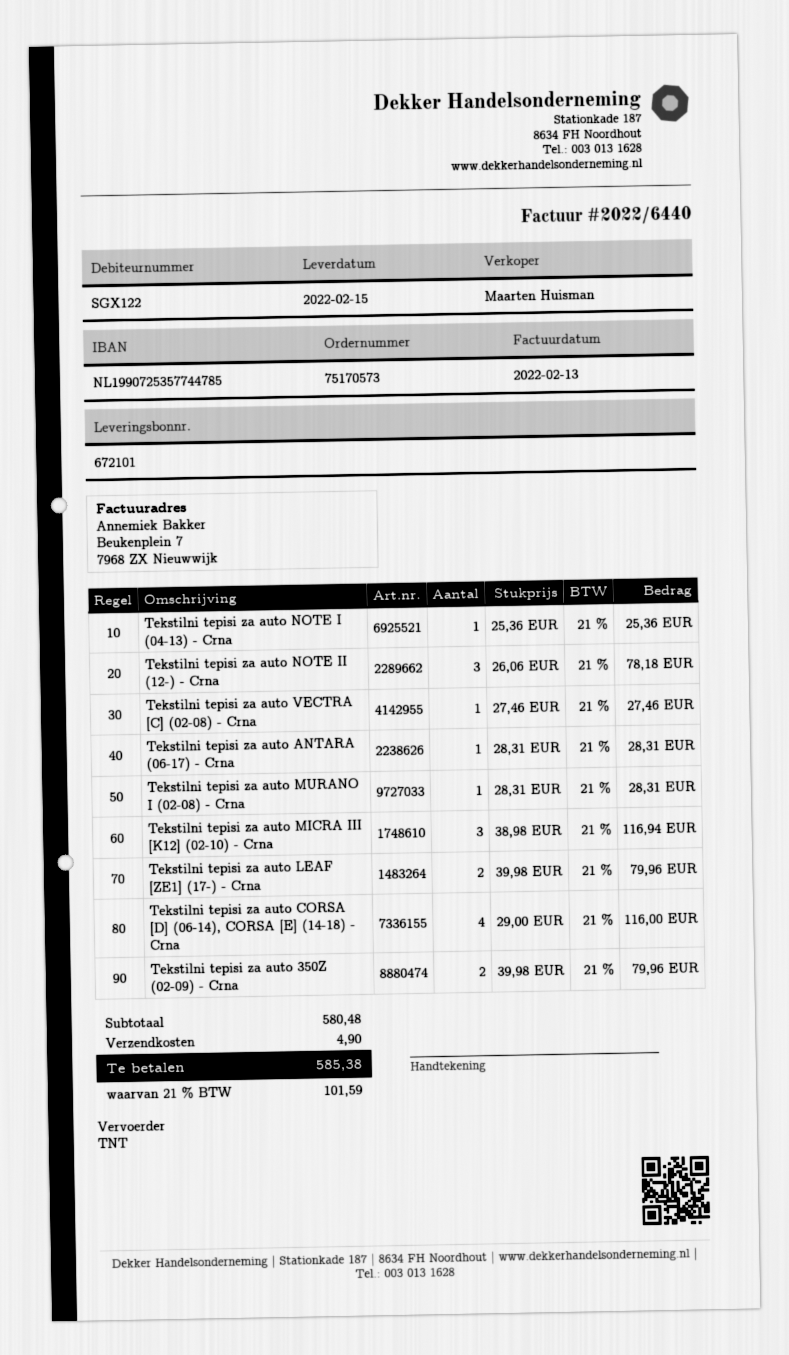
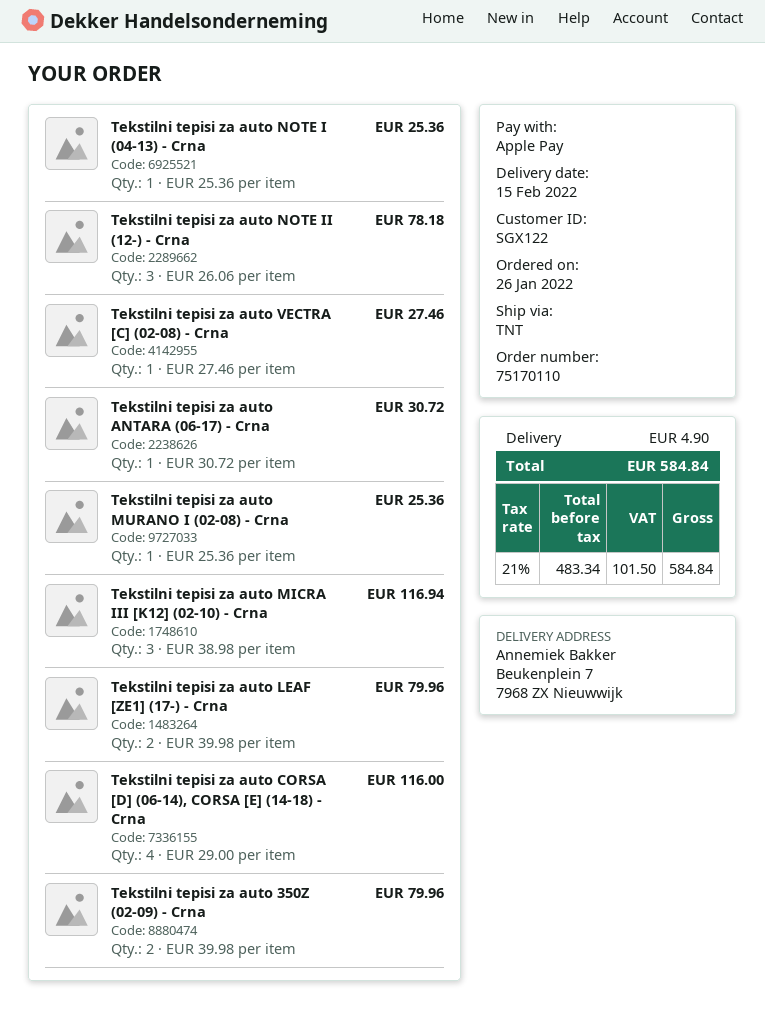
order number: 75170573 -> 75170110
Tekstilni tepisi za auto ANTARA (06-17) - Crna: 1 x 28.31 = 28.31 -> 1 x 30.72 = 30.72
Tekstilni tepisi za auto MURANO I (02-08) - Crna: 1 x 28.31 = 28.31 -> 1 x 25.36 = 25.36
tax: 21% = 101.59 -> 21% = 101.50
total: 585.38 -> 584.84

